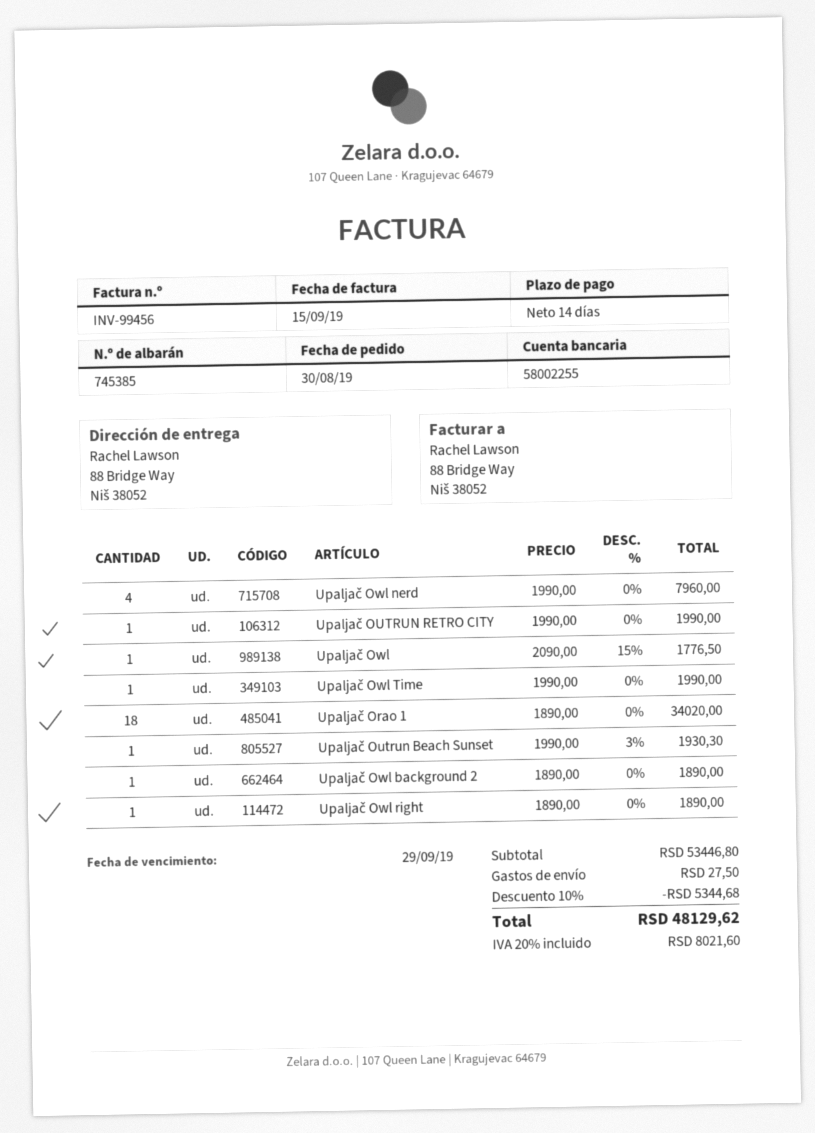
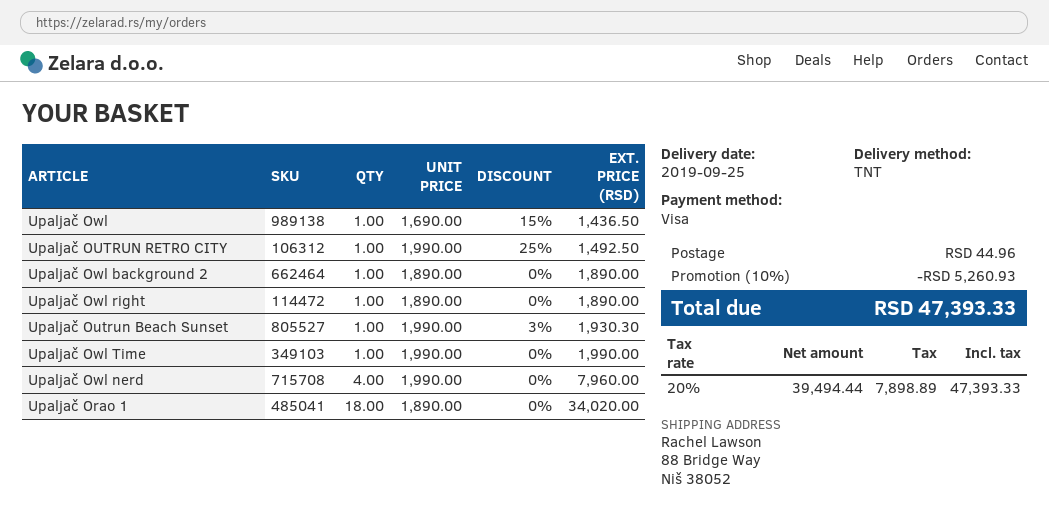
Upaljač OUTRUN RETRO CITY: 1 x 1990.00 = 1990.00 -> 1 x 1990.00 - 25% = 1492.50
Upaljač Owl: 1 x 2090.00 - 15% = 1776.50 -> 1 x 1690.00 - 15% = 1436.50
discount: 10% = 5344.68 -> 10% = 5260.93
shipping: 27.50 -> 44.96
tax: 20% = 8021.60 -> 20% = 7898.89
total: 48129.62 -> 47393.33

